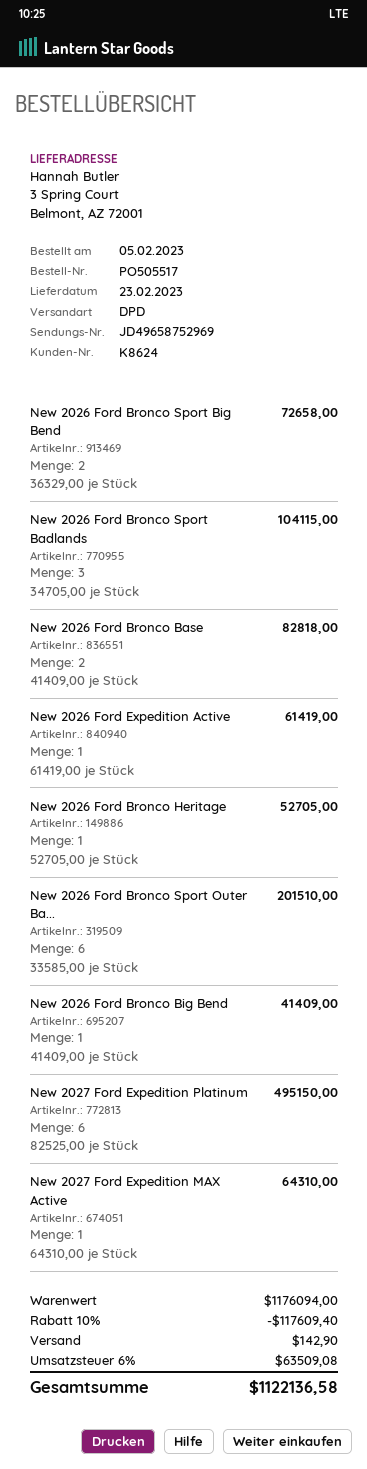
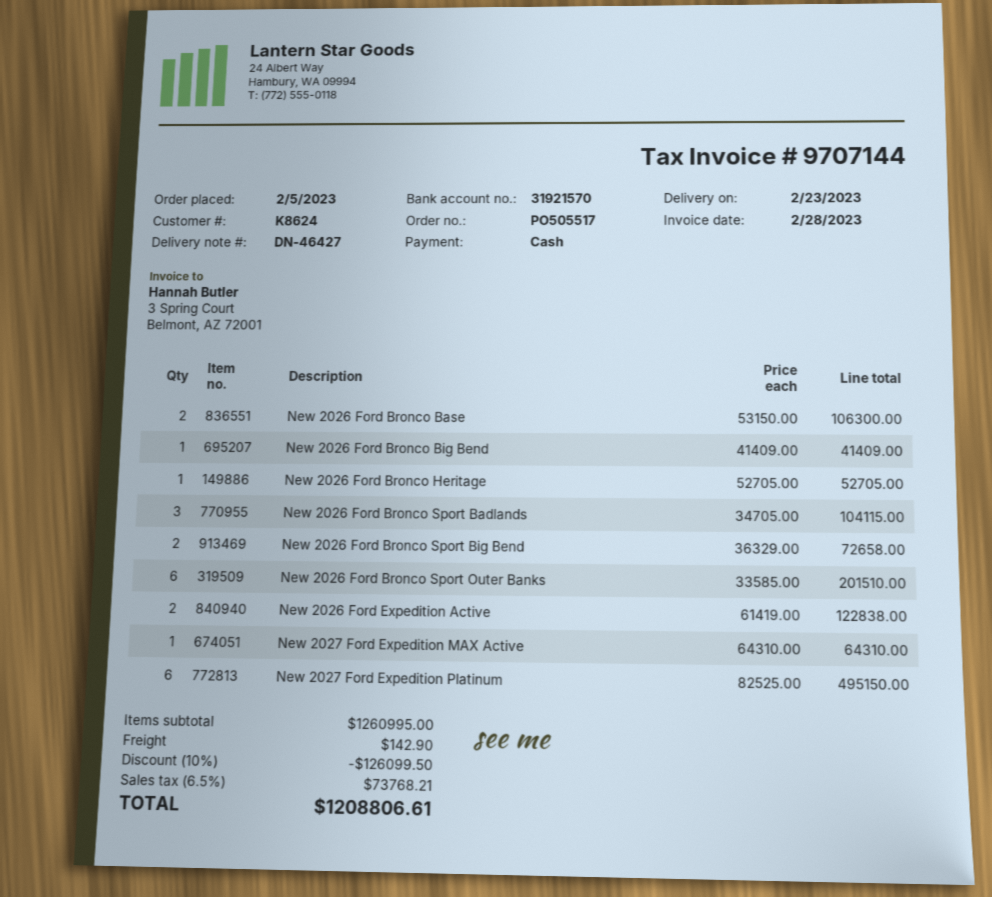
New 2026 Ford Bronco Base: 2 x 41409.00 = 82818.00 -> 2 x 53150.00 = 106300.00
New 2026 Ford Expedition Active: 1 x 61419.00 = 61419.00 -> 2 x 61419.00 = 122838.00
subtotal: 1176094.00 -> 1260995.00
discount: 10% = 117609.40 -> 10% = 126099.50
tax: 6% = 63509.08 -> 6.5% = 73768.21
total: 1122136.58 -> 1208806.61

